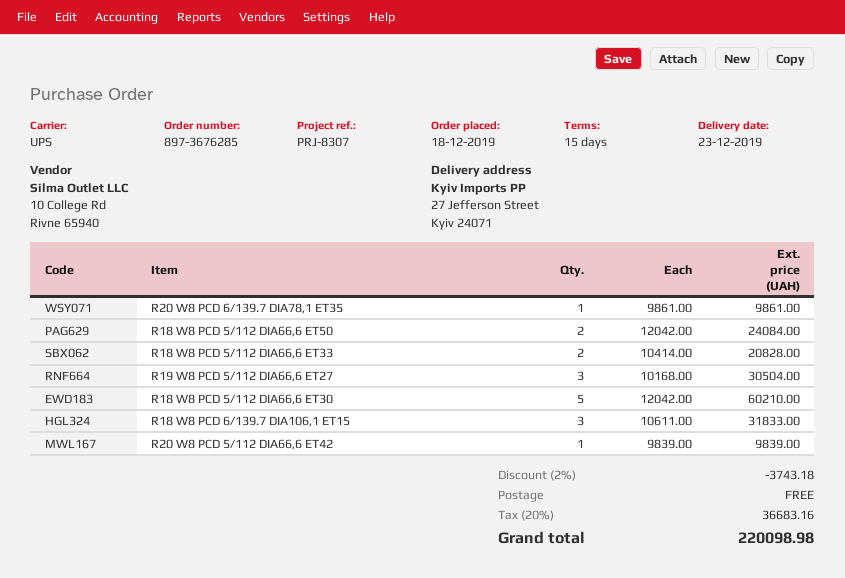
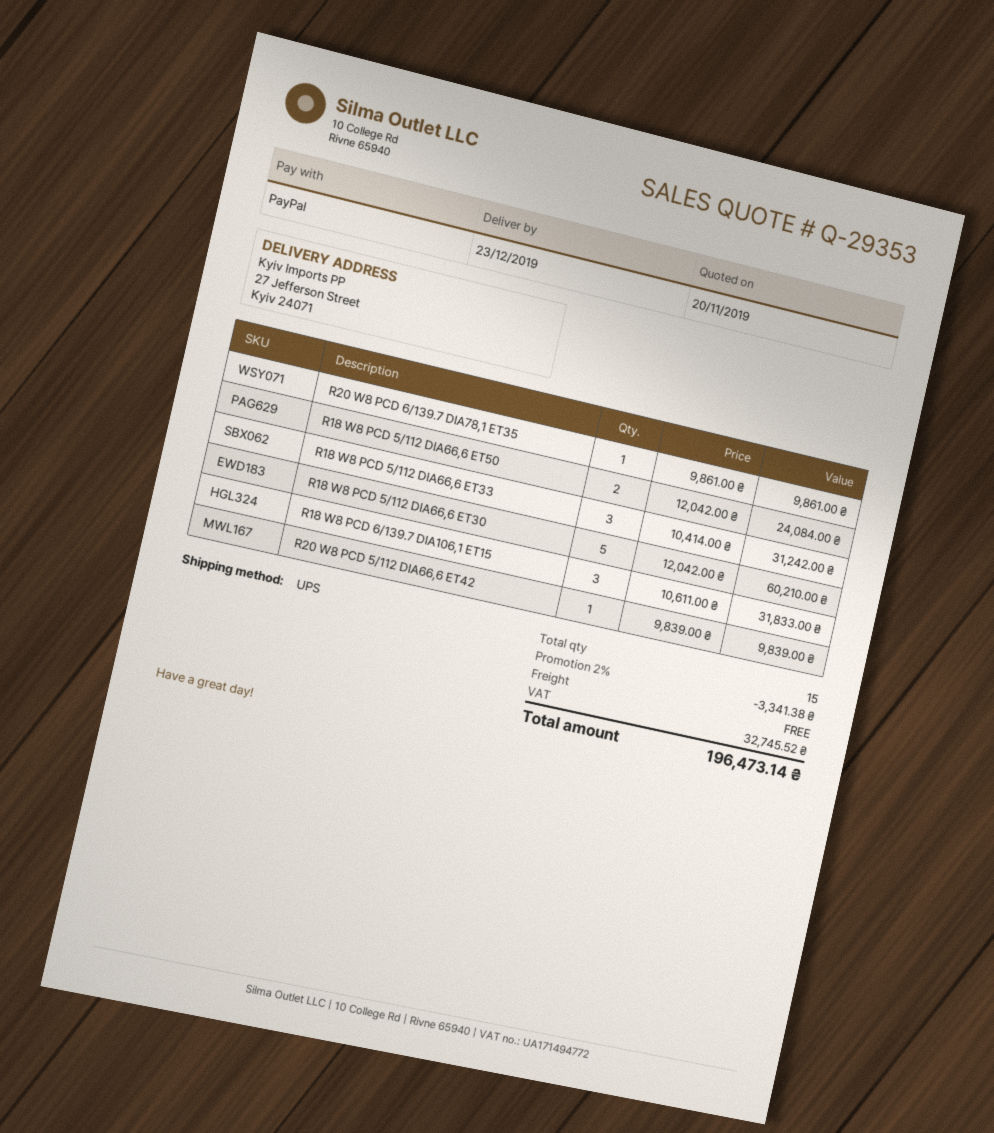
R18 W8 PCD 5/112 DIA66,6 ET33: 2 x 10414.00 = 20828.00 -> 3 x 10414.00 = 31242.00
R19 W8 PCD 5/112 DIA66,6 ET27: 3 x 10168.00 = 30504.00 -> none
discount: 2% = 3743.18 -> 2% = 3341.38
tax: 36683.16 -> 32745.52
total: 220098.98 -> 196473.14

